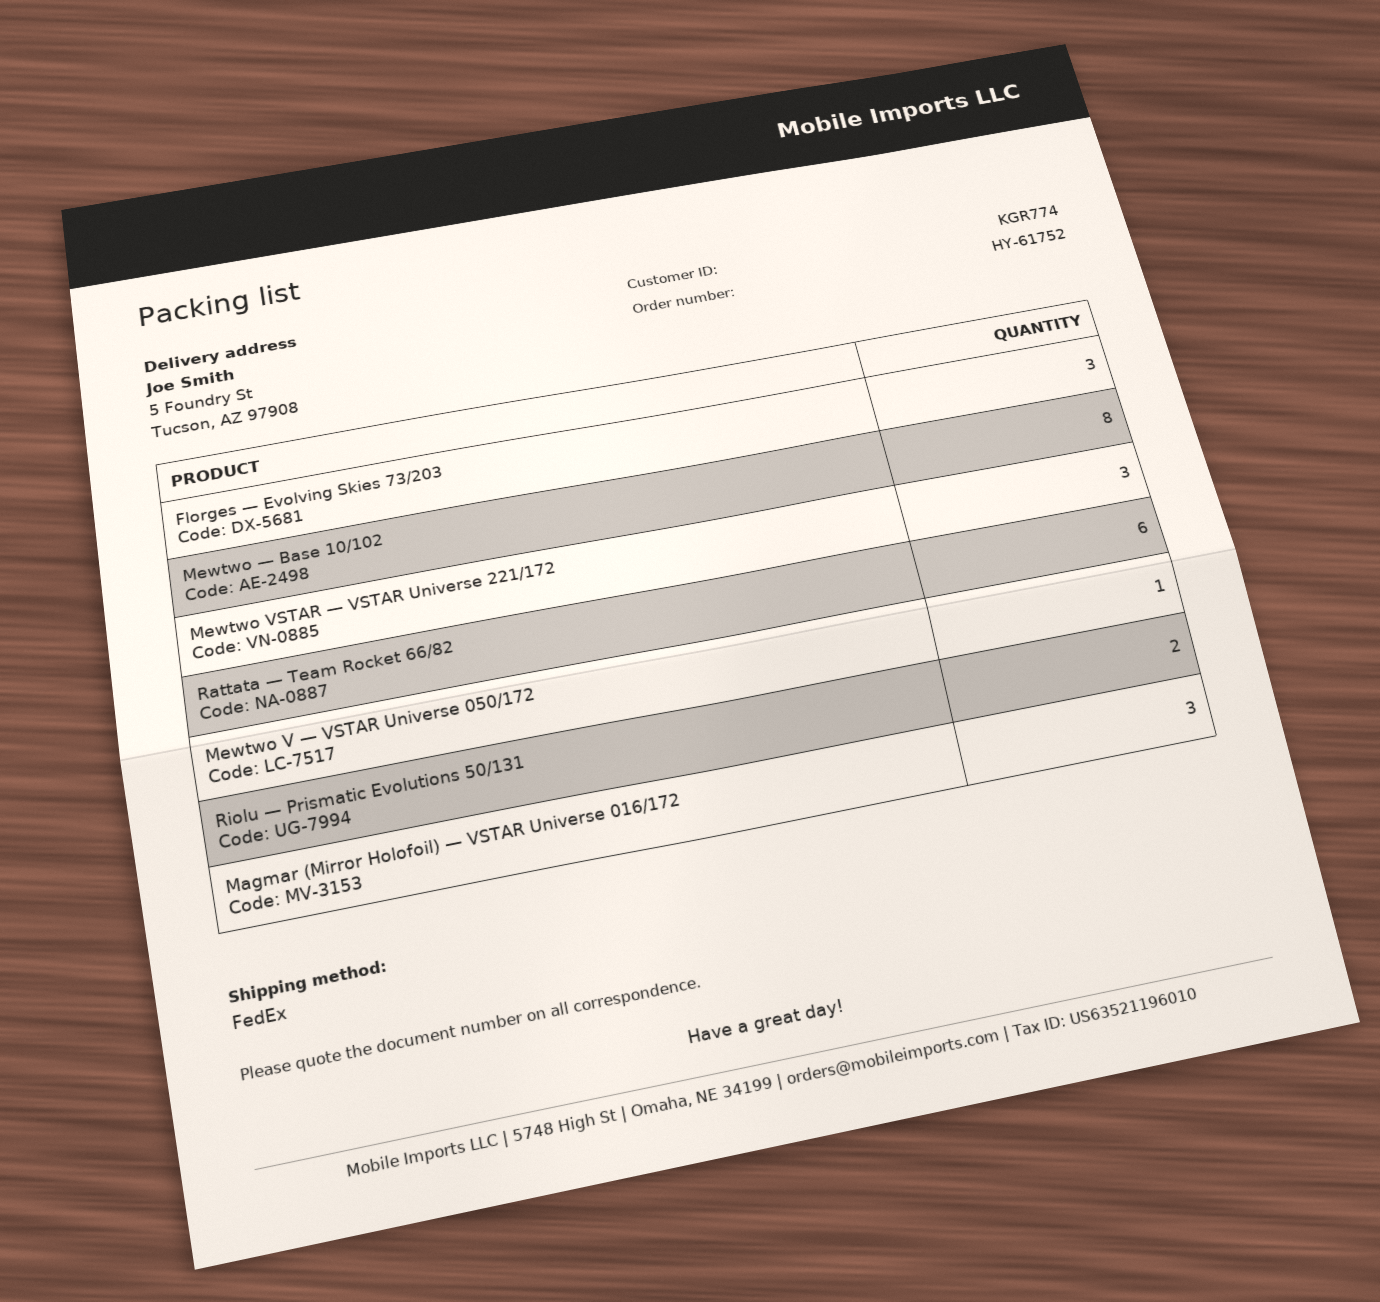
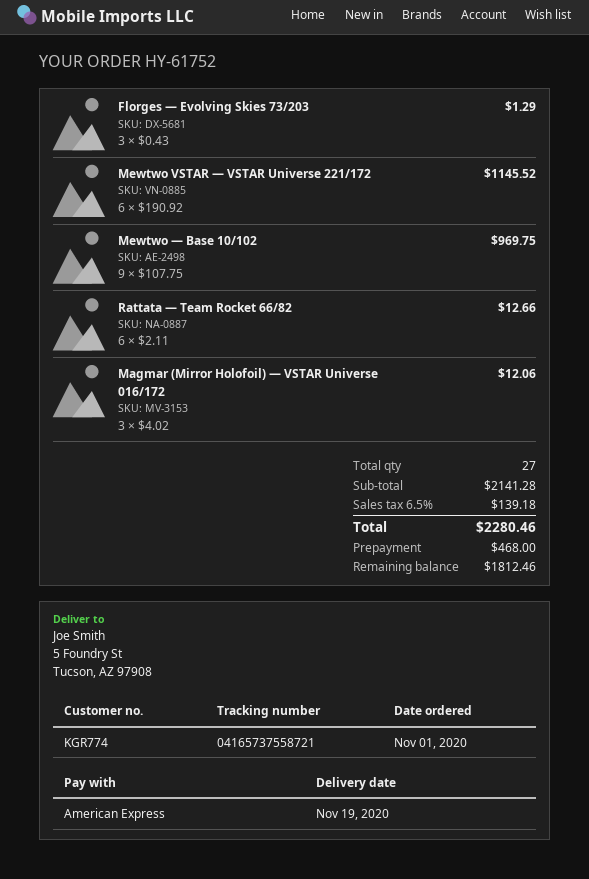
Mewtwo — Base 10/102: 8 -> 9
Mewtwo VSTAR — VSTAR Universe 221/172: 3 -> 6
Mewtwo V — VSTAR Universe 050/172: 1 -> none
Riolu — Prismatic Evolutions 50/131: 2 -> none

